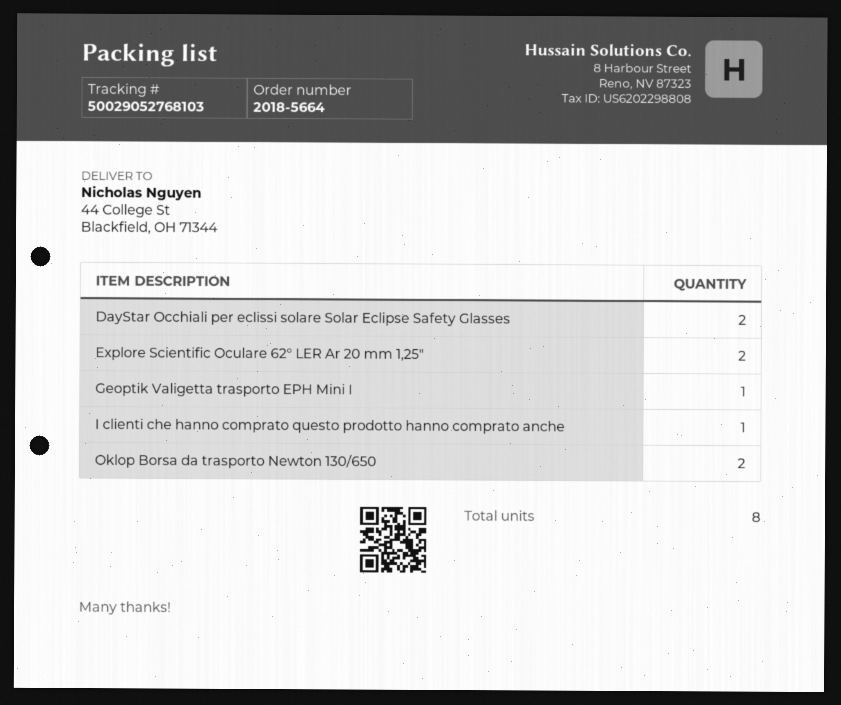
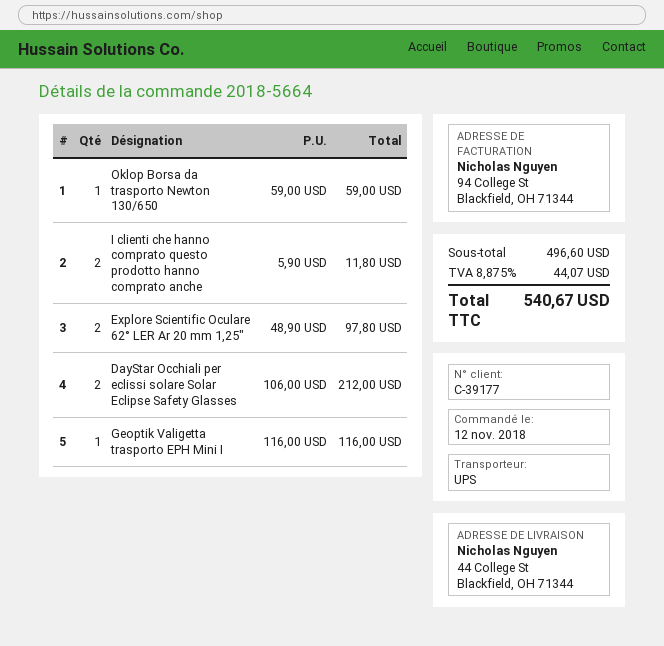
I clienti che hanno comprato questo prodotto hanno comprato anche: 1 -> 2
Oklop Borsa da trasporto Newton 130/650: 2 -> 1

